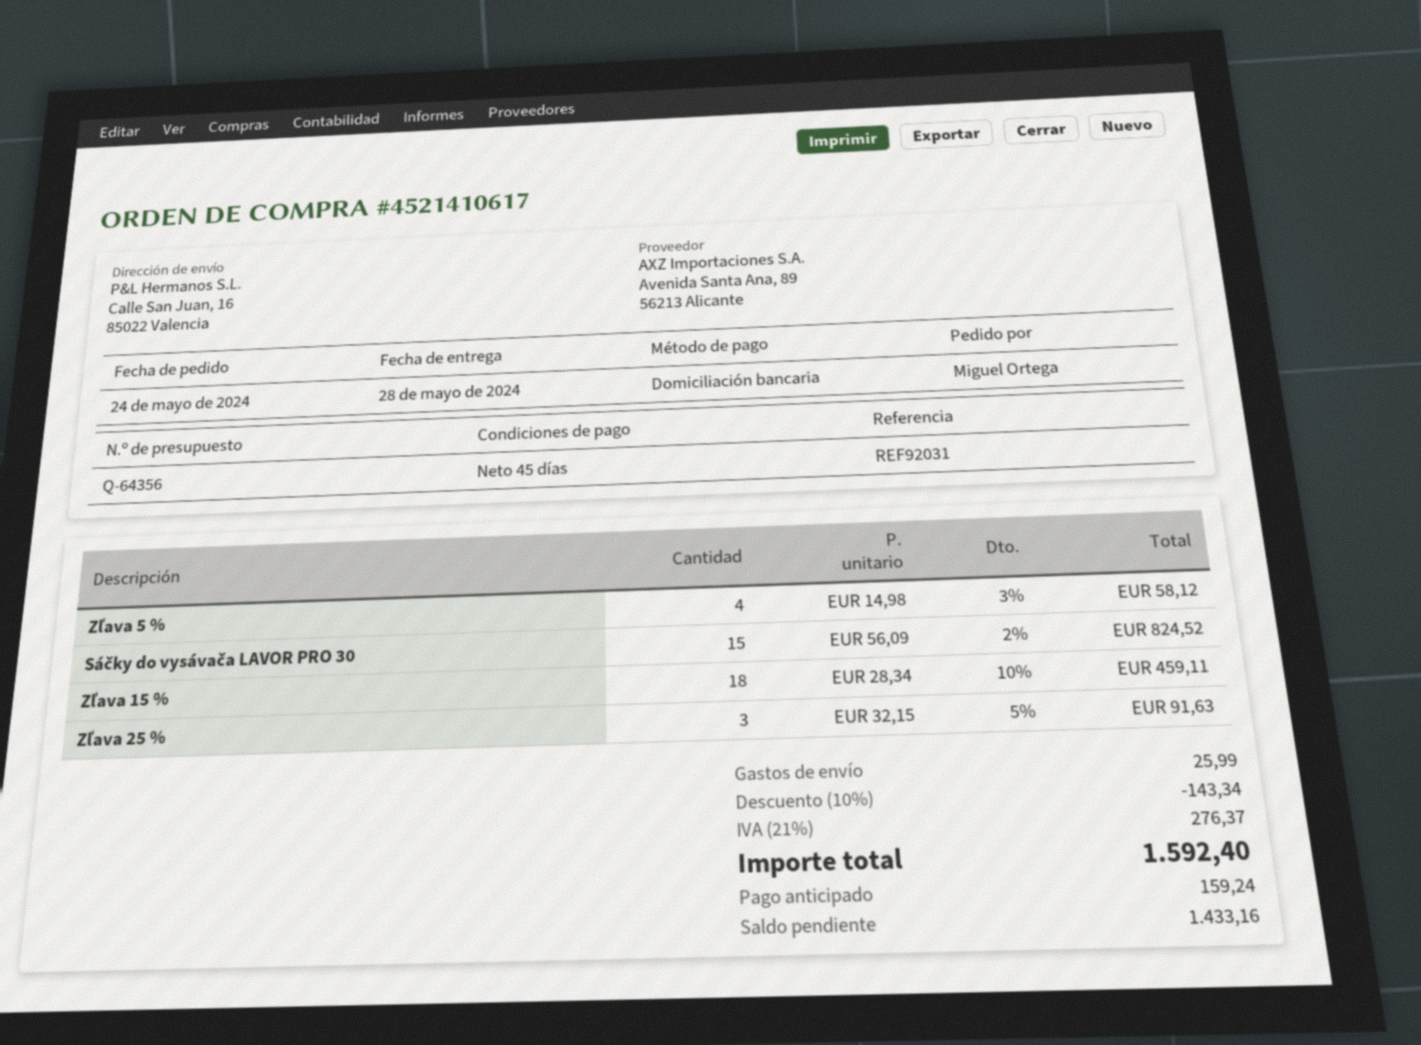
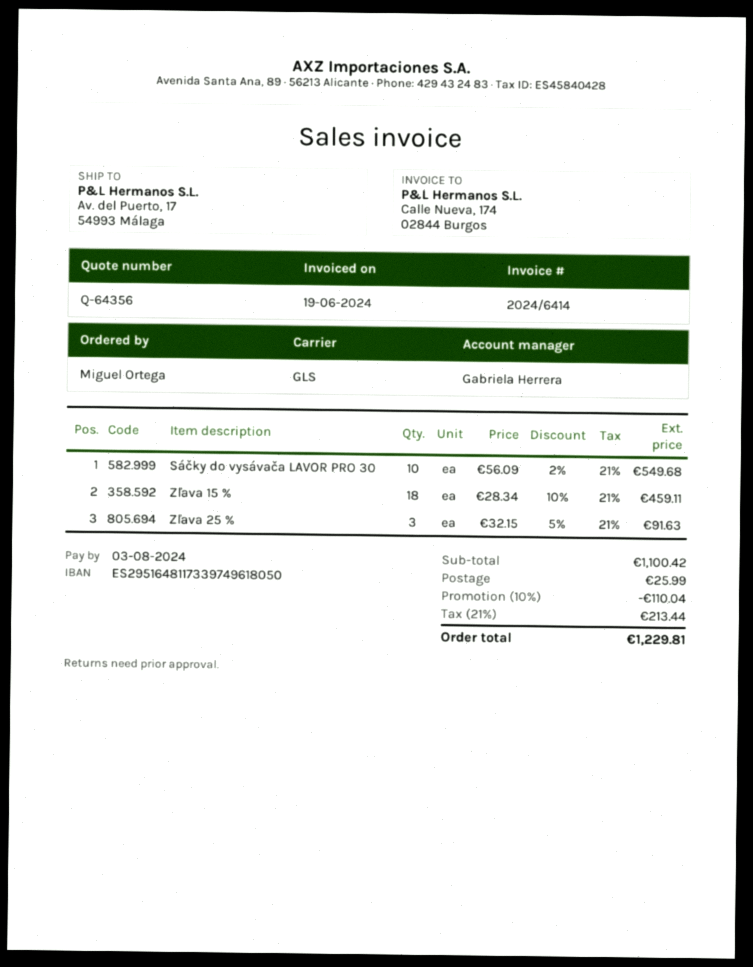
ship to: Calle San Juan, 16, 85022 Valencia -> Av. del Puerto, 17, 54993 Málaga
Zľava 5 %: 4 x 14.98 - 3% = 58.12 -> none
Sáčky do vysávača LAVOR PRO 30: 15 x 56.09 - 2% = 824.52 -> 10 x 56.09 - 2% = 549.68
discount: 10% = 143.34 -> 10% = 110.04
tax: 21% = 276.37 -> 21% = 213.44
total: 1592.40 -> 1229.81

